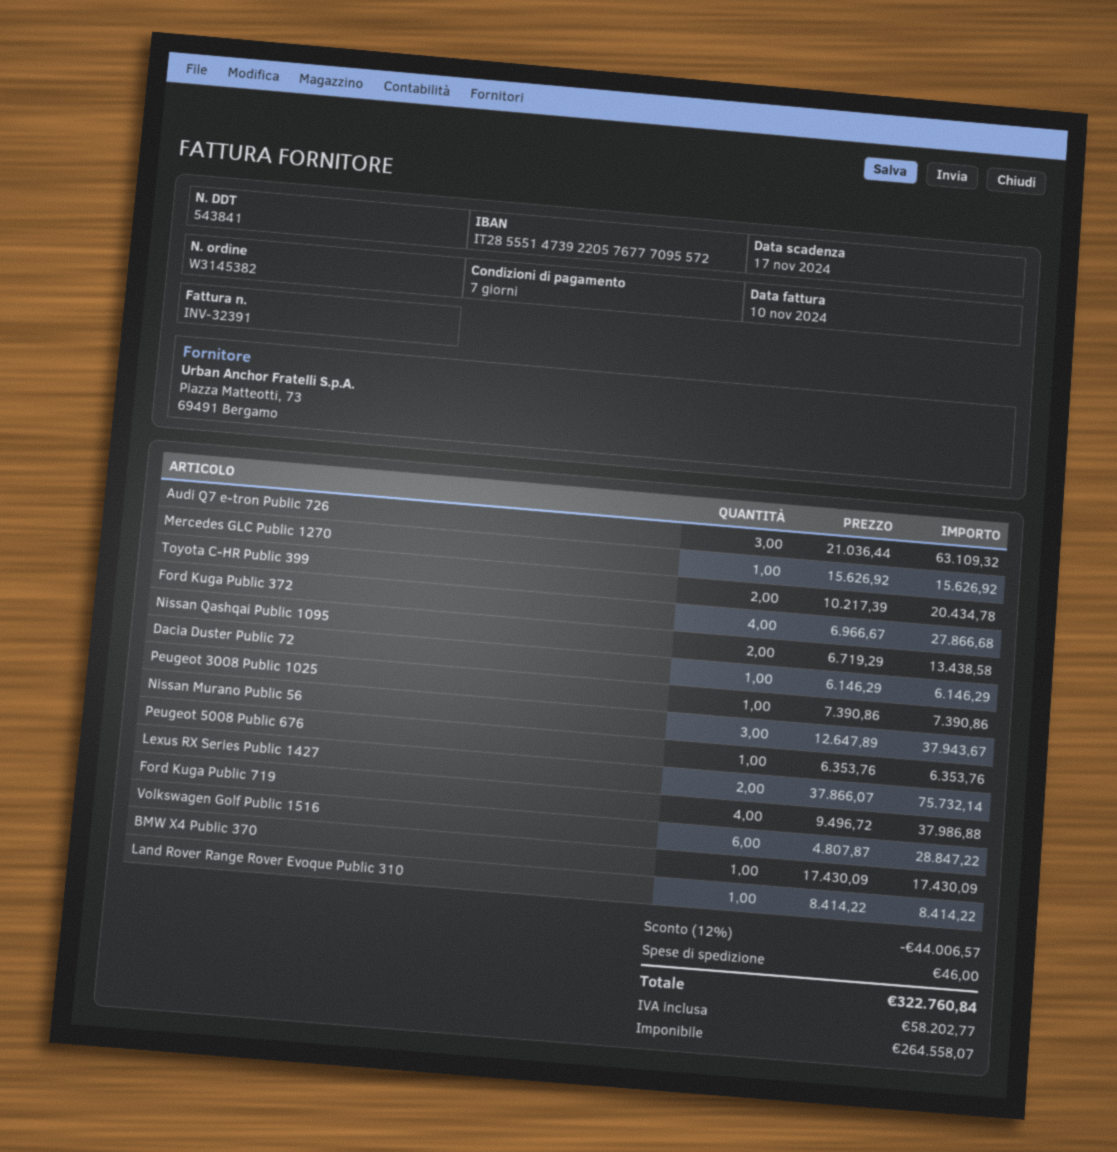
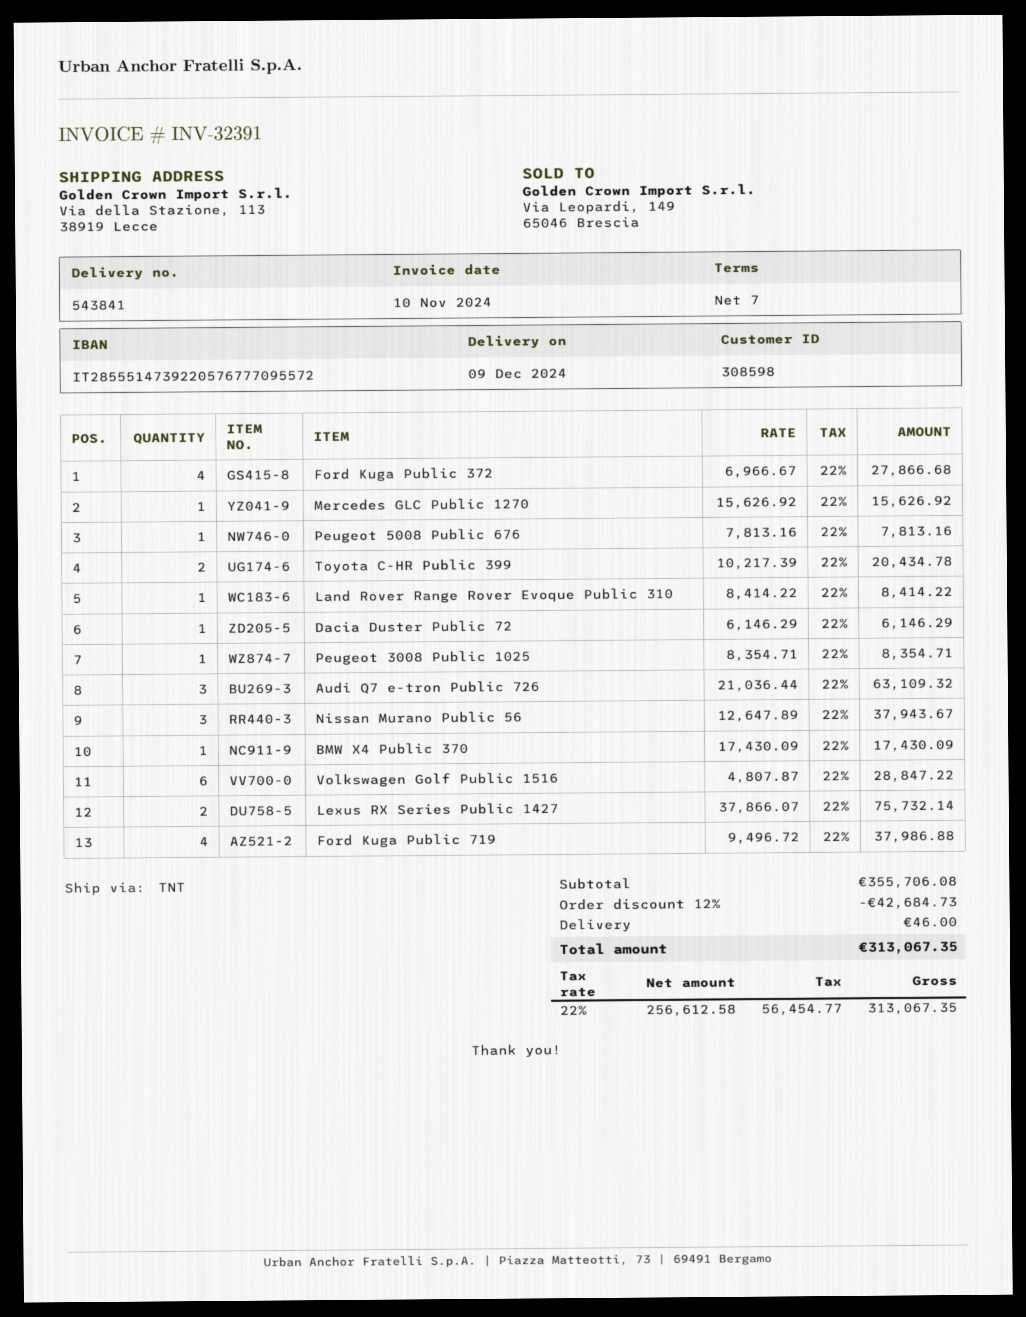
Nissan Qashqai Public 1095: 2 x 6719.29 = 13438.58 -> none
Peugeot 3008 Public 1025: 1 x 7390.86 = 7390.86 -> 1 x 8354.71 = 8354.71
Peugeot 5008 Public 676: 1 x 6353.76 = 6353.76 -> 1 x 7813.16 = 7813.16
discount: 12% = 44006.57 -> 12% = 42684.73
net: 264558.07 -> 256612.58
tax: 58202.77 -> 56454.77
total: 322760.84 -> 313067.35

